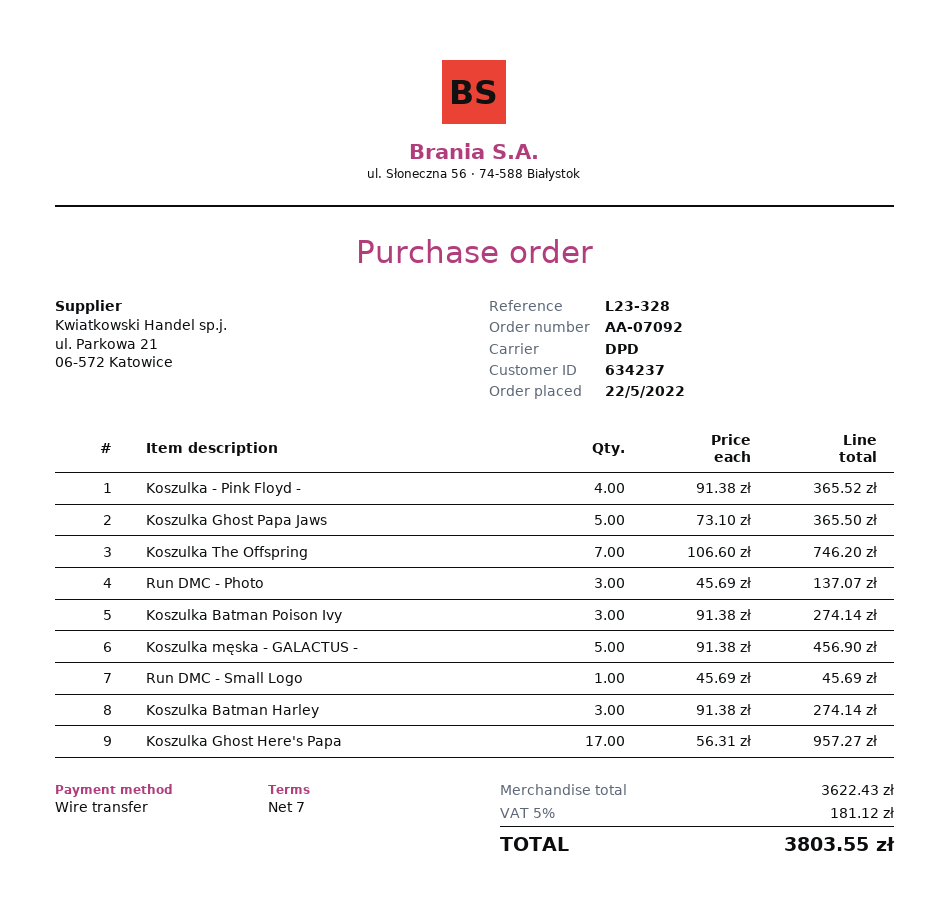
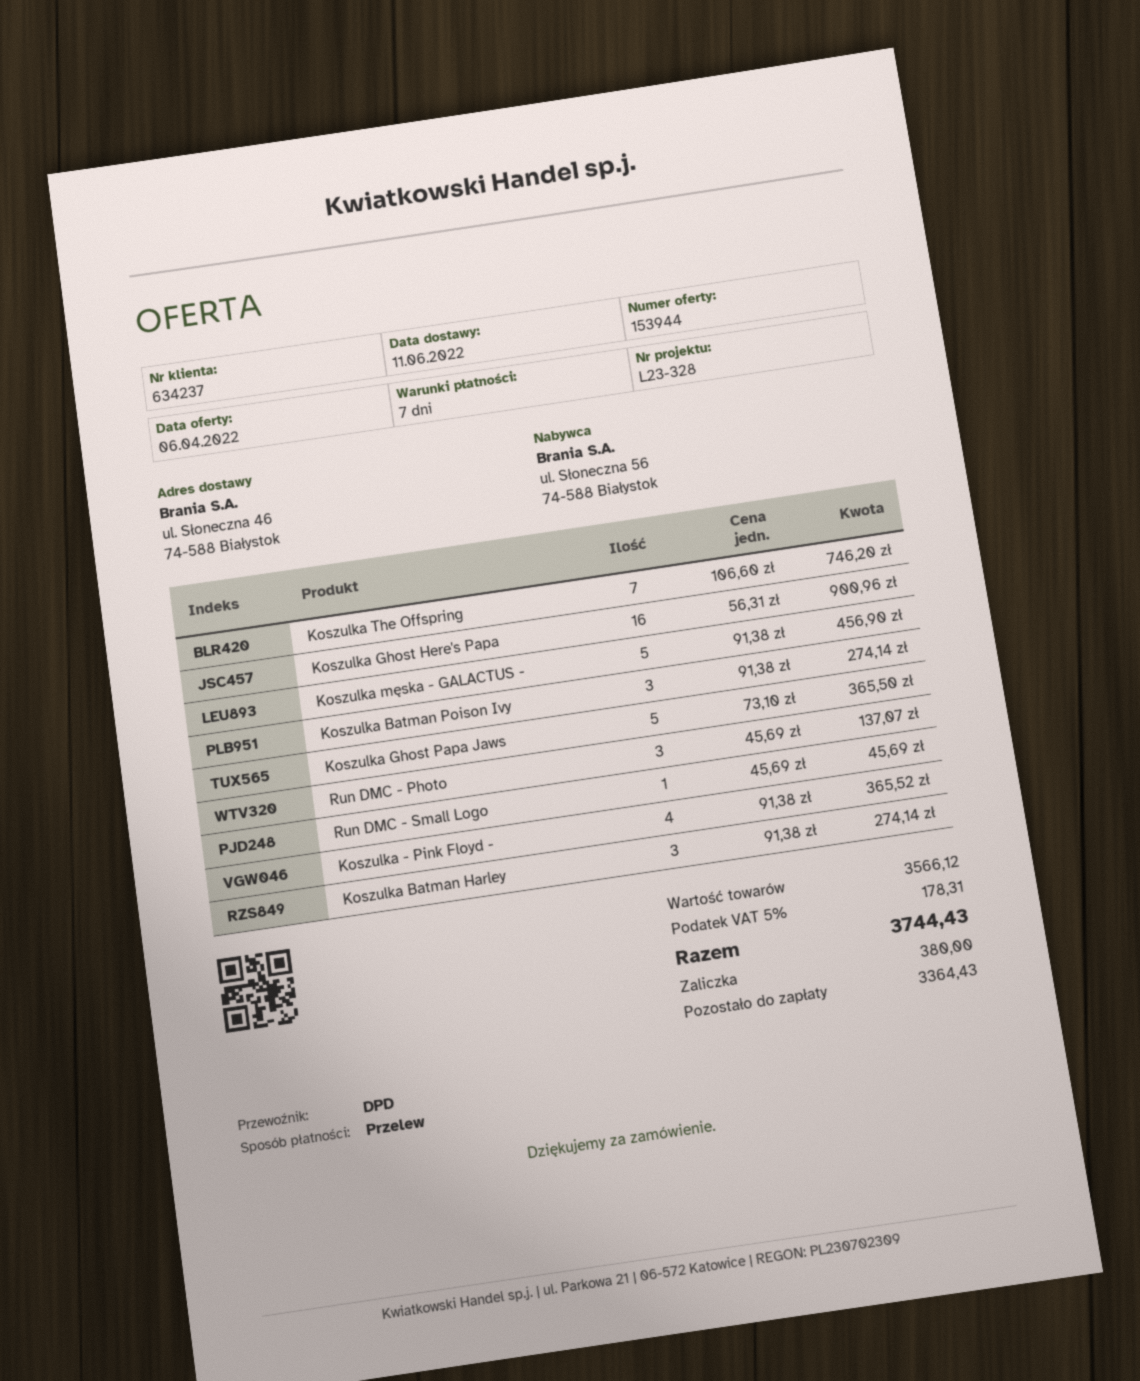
Koszulka Ghost Here's Papa: 17 x 56.31 = 957.27 -> 16 x 56.31 = 900.96
subtotal: 3622.43 -> 3566.12
tax: 5% = 181.12 -> 5% = 178.31
total: 3803.55 -> 3744.43

